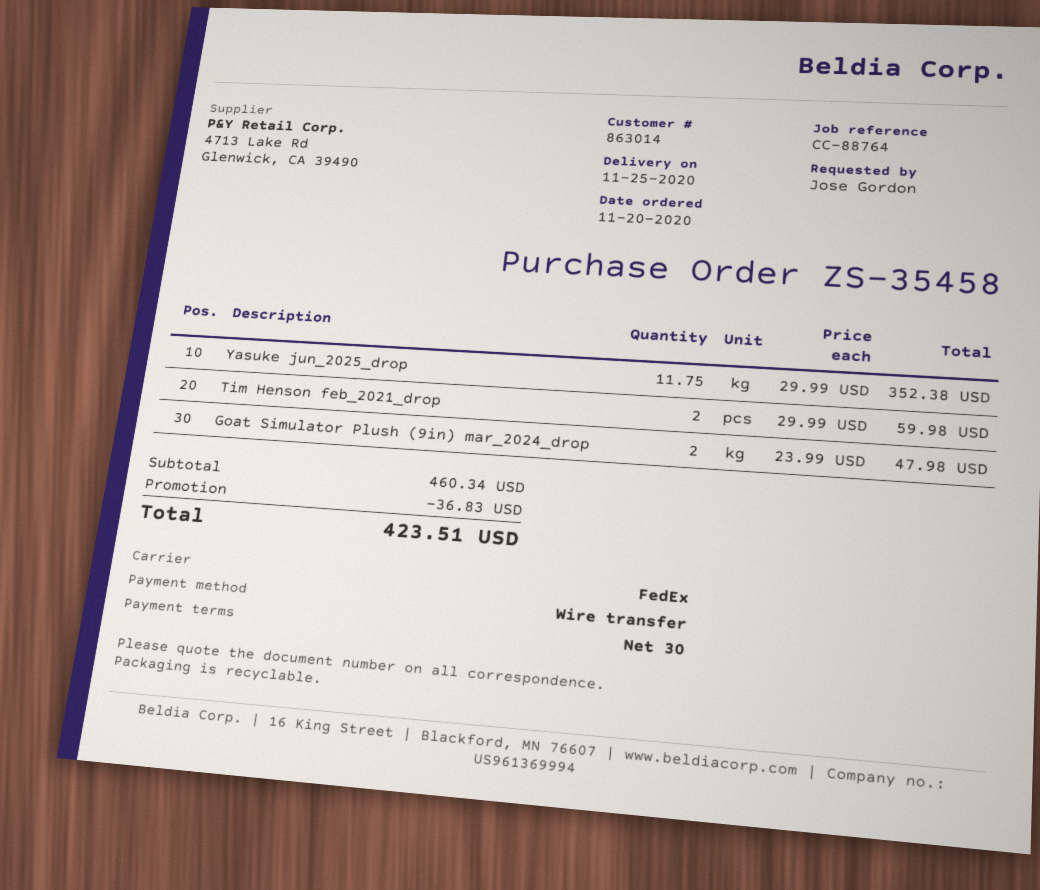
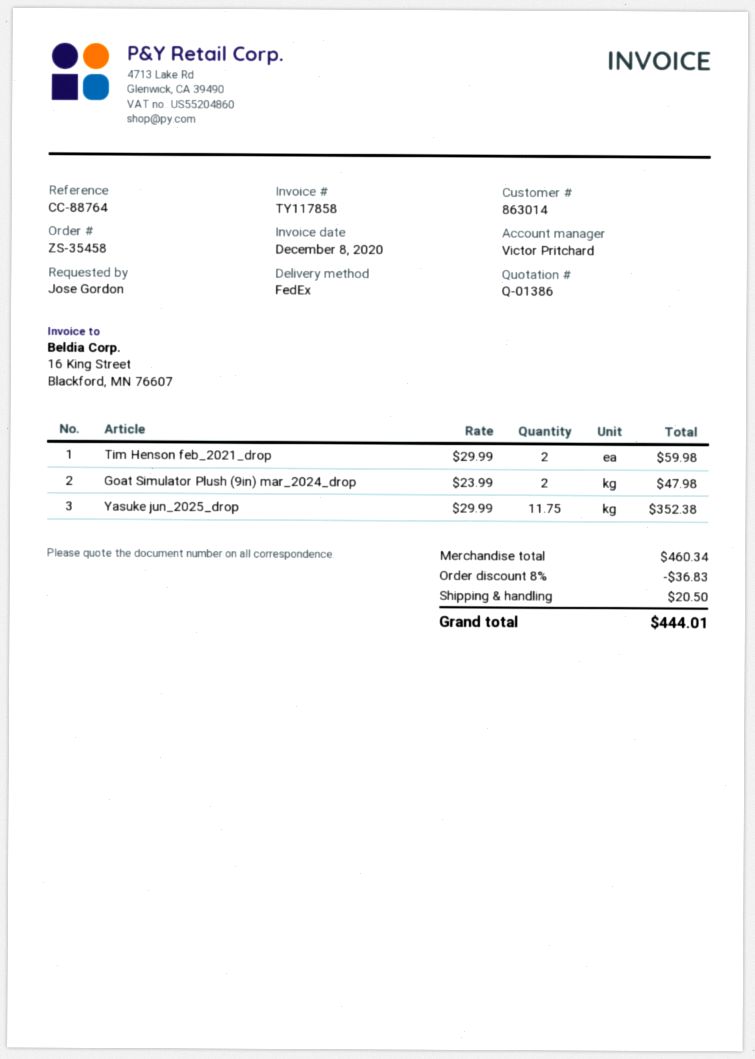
shipping: none -> 20.50
total: 423.51 -> 444.01

